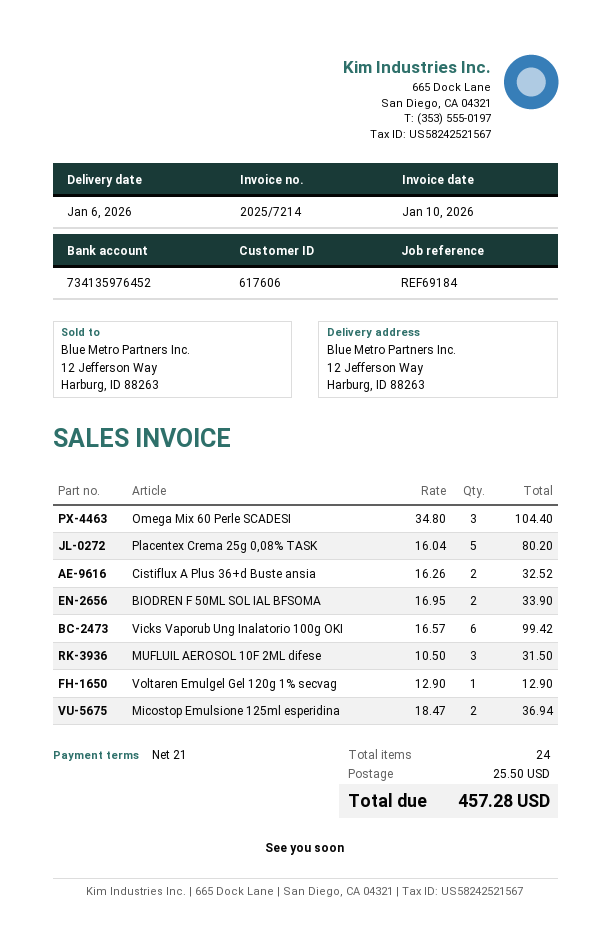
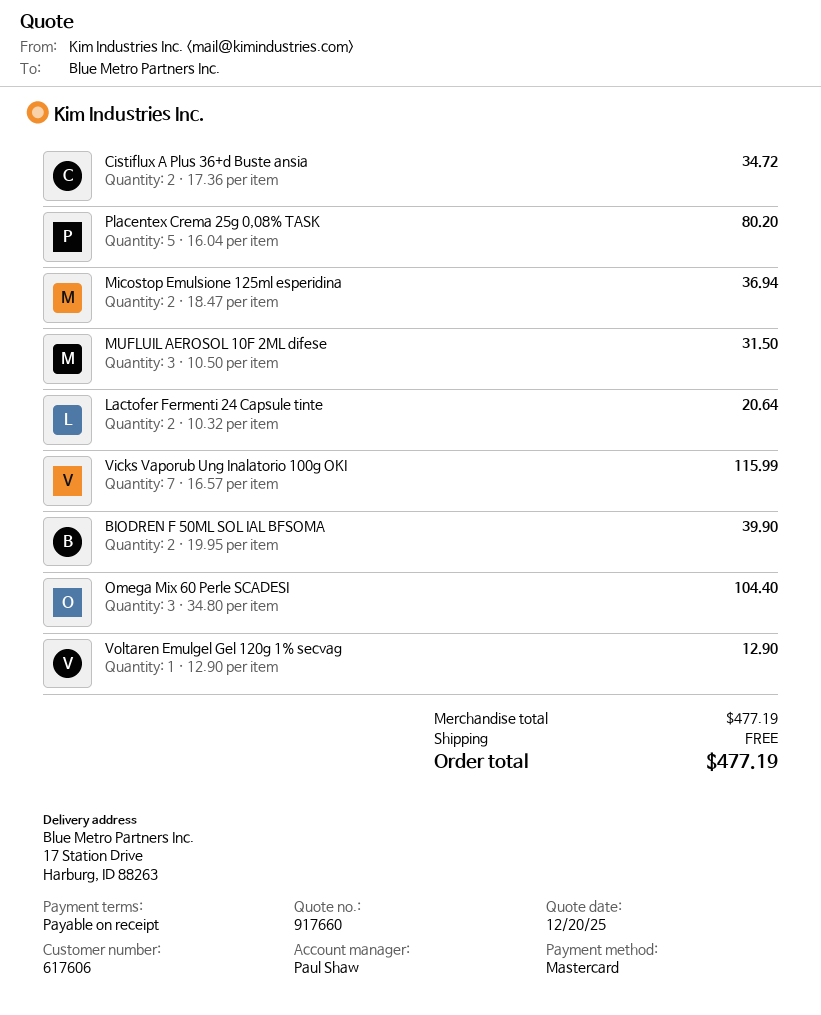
payment terms: 21 days -> on receipt
ship to: 12 Jefferson Way, Harburg, ID 88263 -> 17 Station Drive, Harburg, ID 88263
Cistiflux A Plus 36+d Buste ansia: 2 x 16.26 = 32.52 -> 2 x 17.36 = 34.72
BIODREN F 50ML SOL IAL BFSOMA: 2 x 16.95 = 33.90 -> 2 x 19.95 = 39.90
Vicks Vaporub Ung Inalatorio 100g OKI: 6 x 16.57 = 99.42 -> 7 x 16.57 = 115.99
Lactofer Fermenti 24 Capsule tinte: none -> 2 x 10.32 = 20.64
shipping: 25.50 -> 0.00
total: 457.28 -> 477.19

